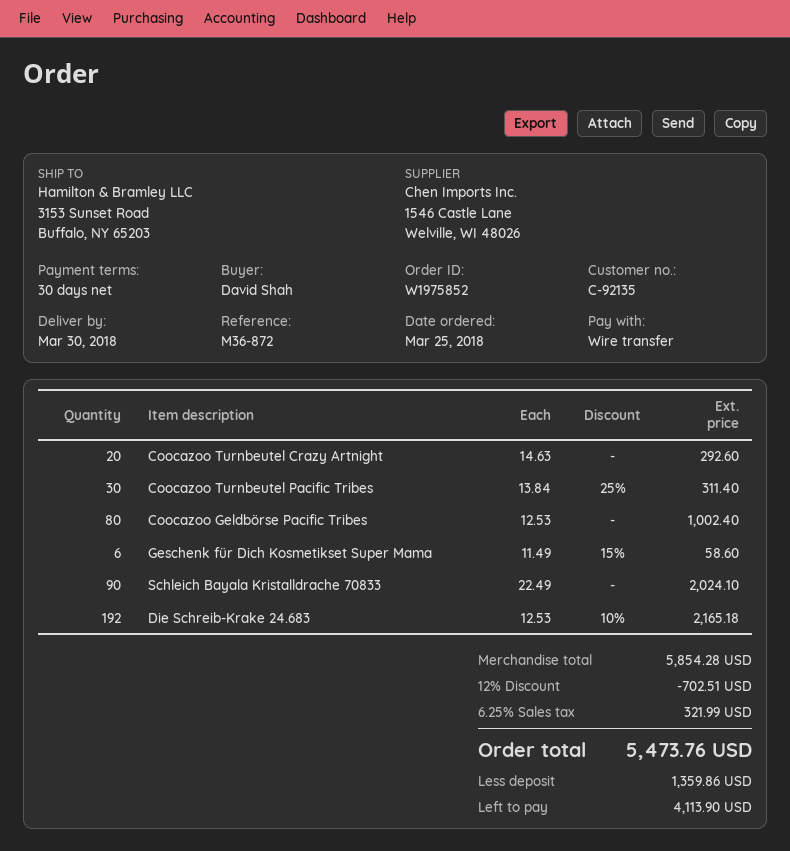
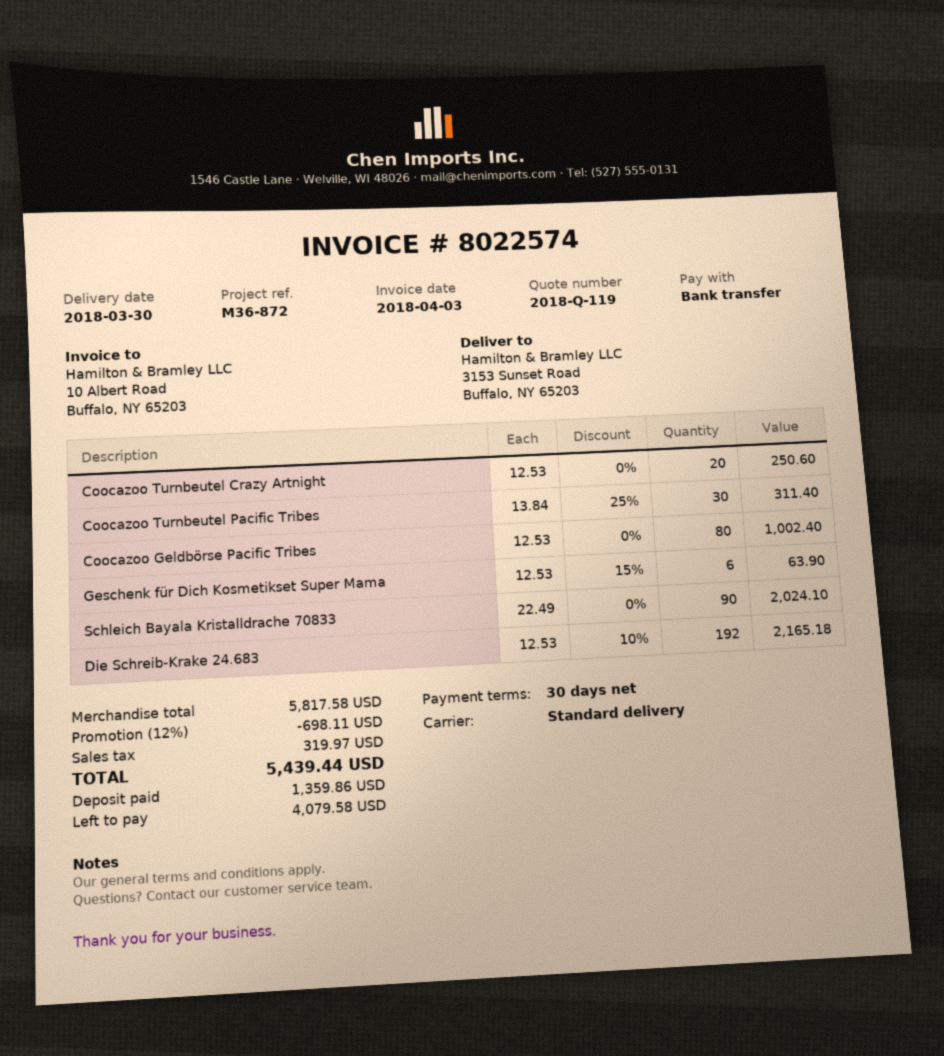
Coocazoo Turnbeutel Crazy Artnight: 20 x 14.63 = 292.60 -> 20 x 12.53 = 250.60
Geschenk für Dich Kosmetikset Super Mama: 6 x 11.49 - 15% = 58.60 -> 6 x 12.53 - 15% = 63.90
subtotal: 5854.28 -> 5817.58
discount: 12% = 702.51 -> 12% = 698.11
tax: 321.99 -> 319.97
total: 5473.76 -> 5439.44
balance: 4113.90 -> 4079.58

